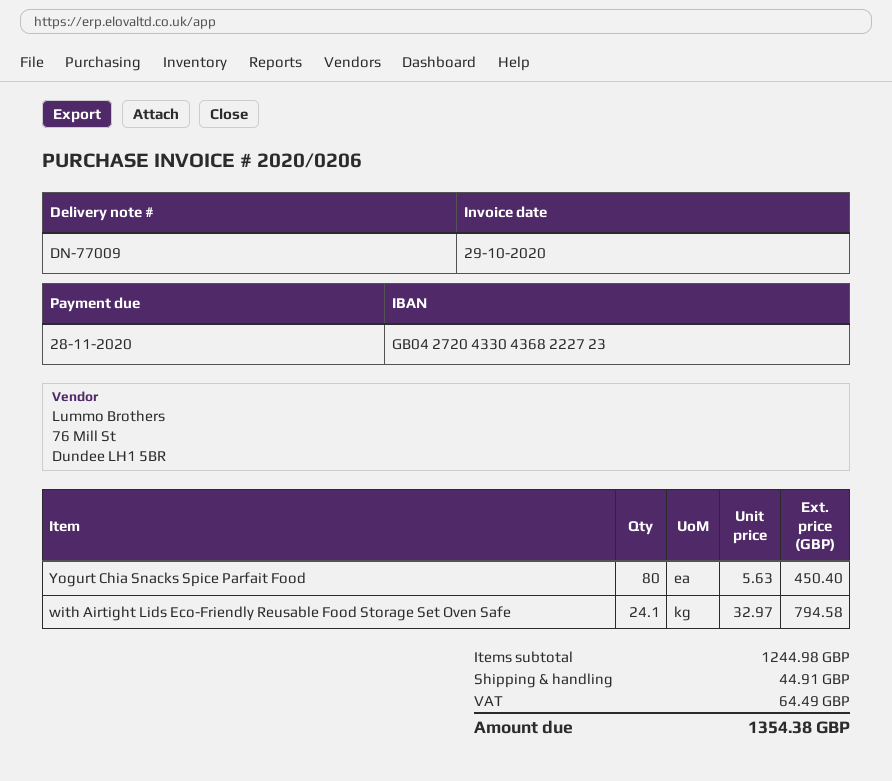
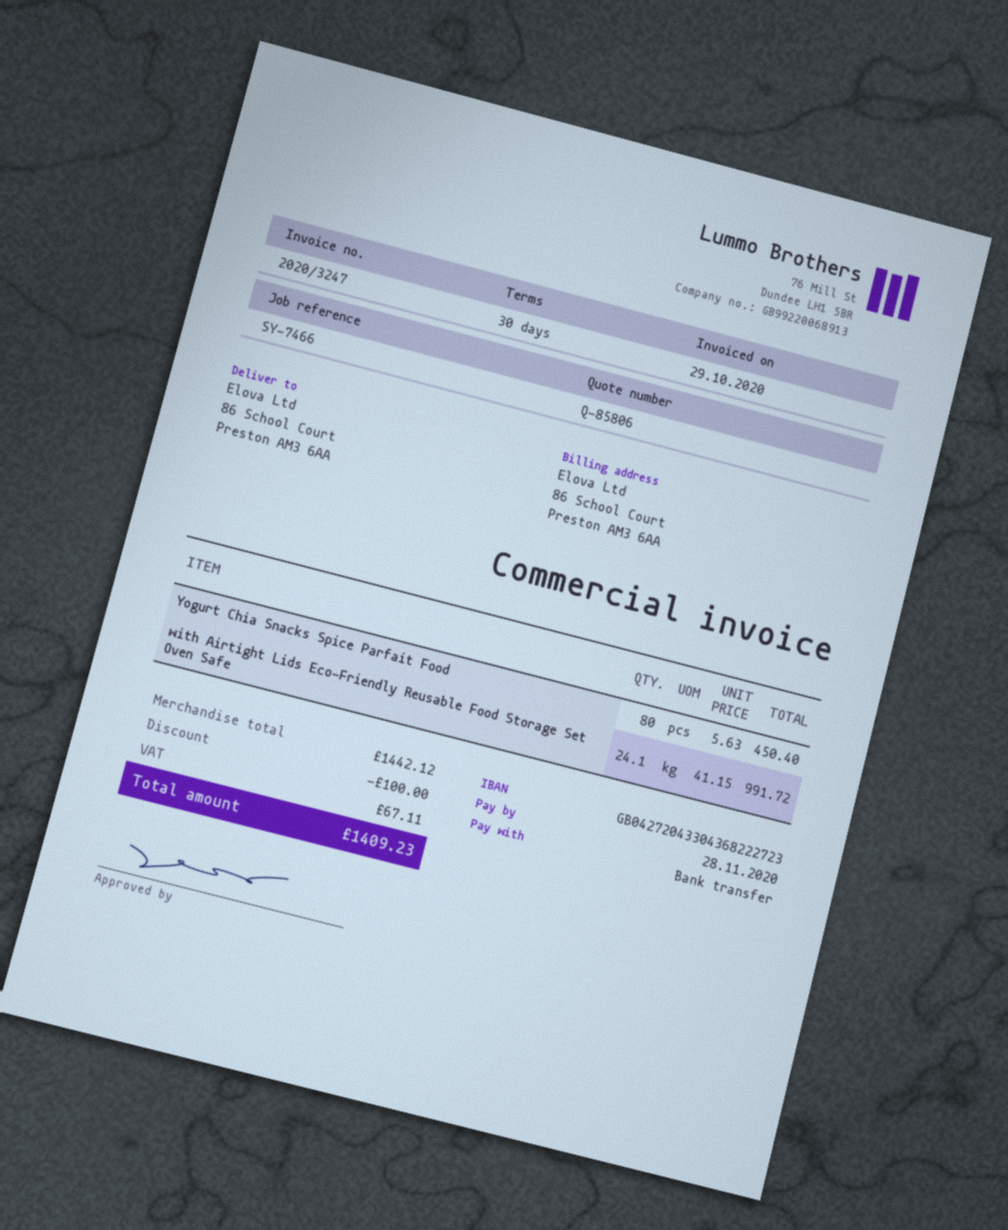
invoice number: 2020/0206 -> 2020/3247
with Airtight Lids Eco-Friendly Reusable Food Storage Set Oven Safe: 24.1 x 32.97 = 794.58 -> 24.1 x 41.15 = 991.72
subtotal: 1244.98 -> 1442.12
discount: none -> 100.00
shipping: 44.91 -> none
tax: 64.49 -> 67.11
total: 1354.38 -> 1409.23

